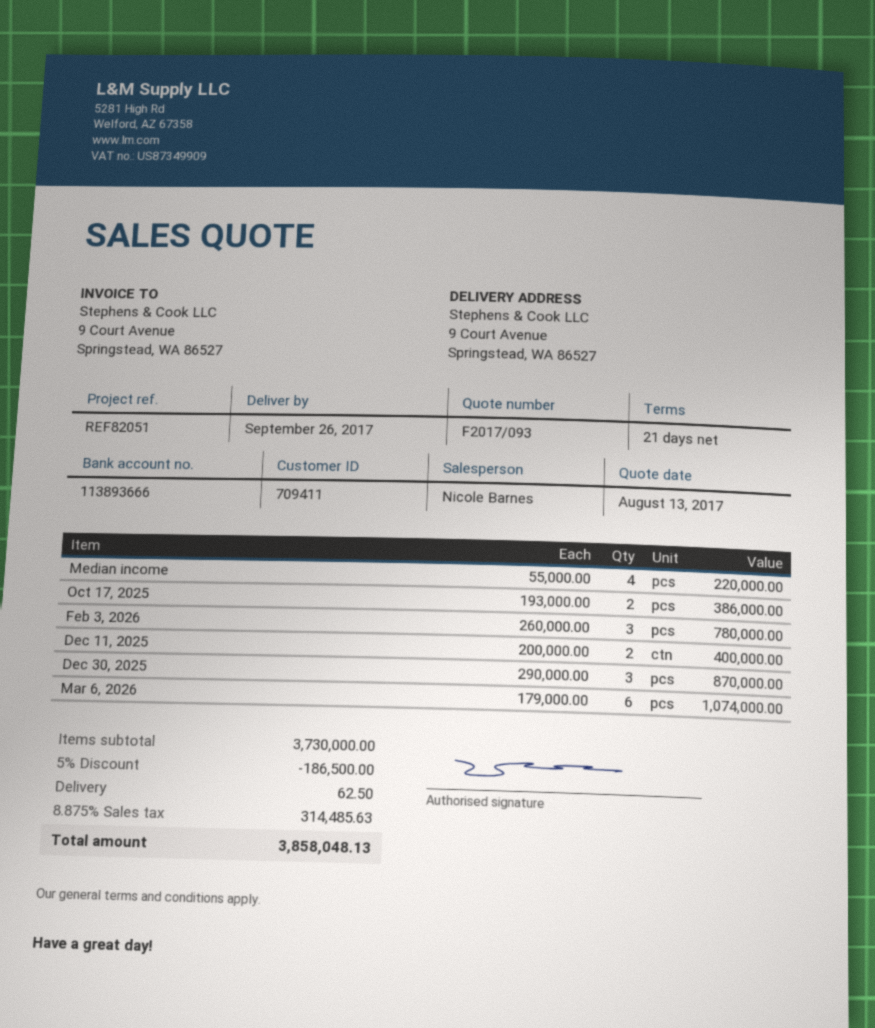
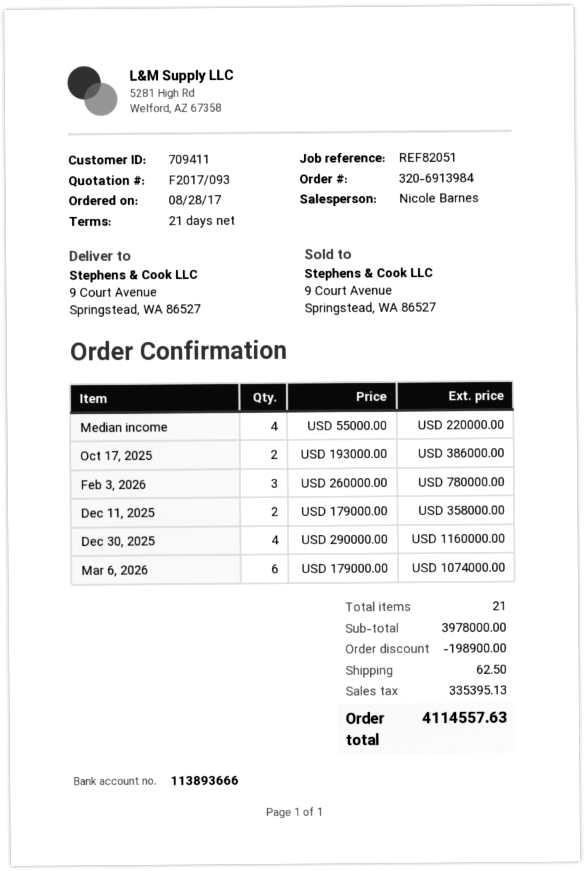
Dec 11, 2025: 2 x 200000.00 = 400000.00 -> 2 x 179000.00 = 358000.00
Dec 30, 2025: 3 x 290000.00 = 870000.00 -> 4 x 290000.00 = 1160000.00
subtotal: 3730000.00 -> 3978000.00
discount: 186500.00 -> 198900.00
tax: 314485.63 -> 335395.13
total: 3858048.13 -> 4114557.63

